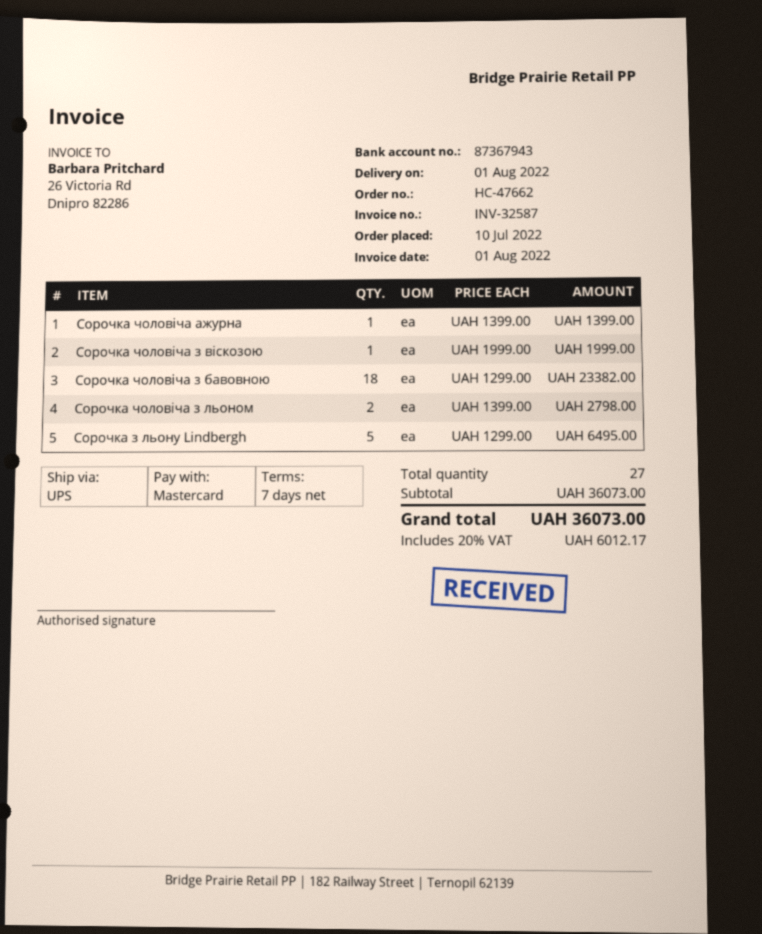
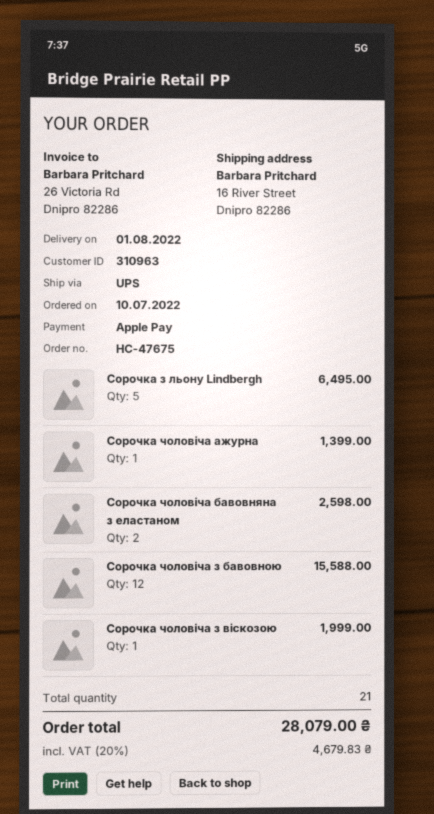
order number: HC-47662 -> HC-47675
payment method: Mastercard -> Apple Pay
Сорочка чоловіча з бавовною: 18 for 23382.00 -> 12 for 15588.00
Сорочка чоловіча з льоном: 2 for 2798.00 -> none
Сорочка чоловіча бавовняна з еластаном: none -> 2 for 2598.00
total quantity: 27 -> 21
tax: 20% = 6012.17 -> 20% = 4679.83
total: 36073.00 -> 28079.00

